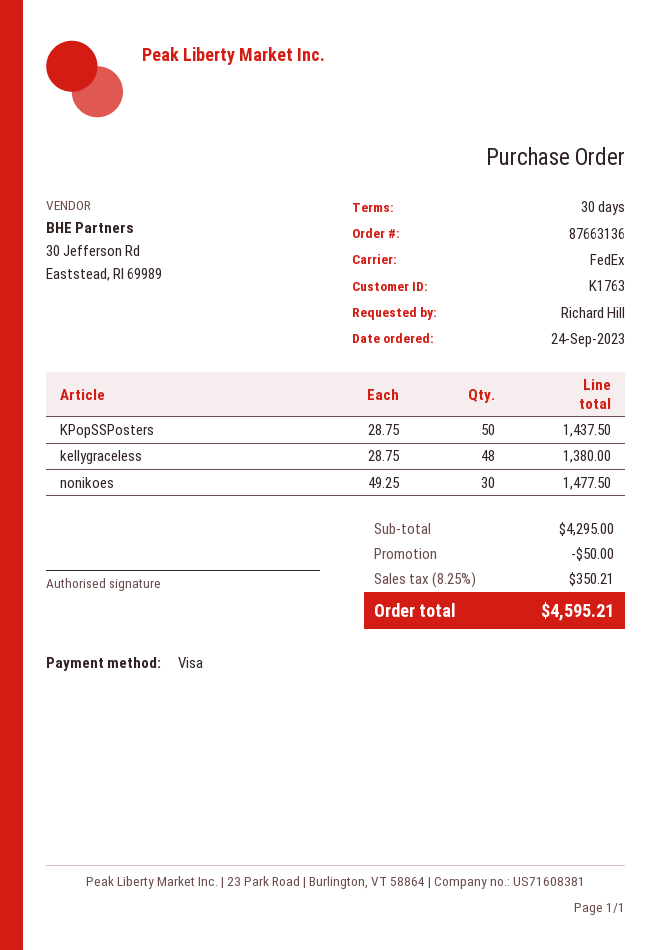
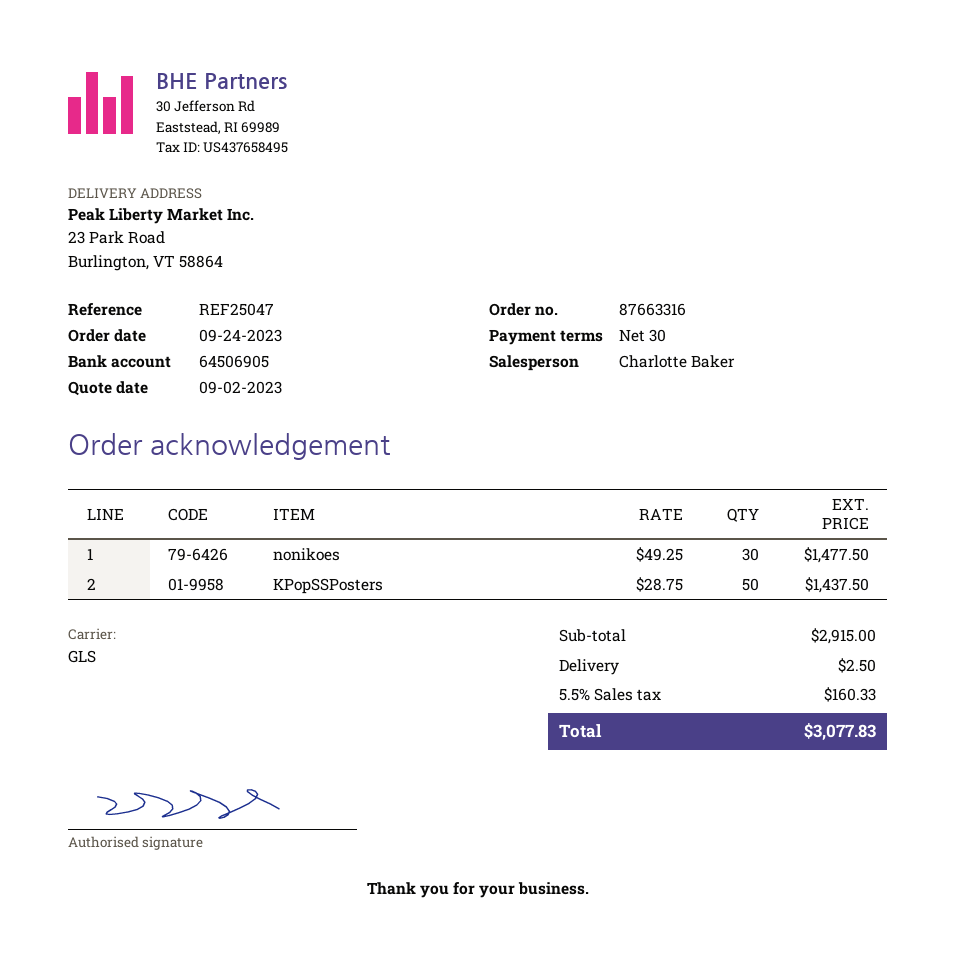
order number: 87663136 -> 87663316
shipping method: FedEx -> GLS
kellygraceless: 48 x 28.75 = 1380.00 -> none
subtotal: 4295.00 -> 2915.00
discount: 50.00 -> none
shipping: none -> 2.50
tax: 8.25% = 350.21 -> 5.5% = 160.33
total: 4595.21 -> 3077.83

